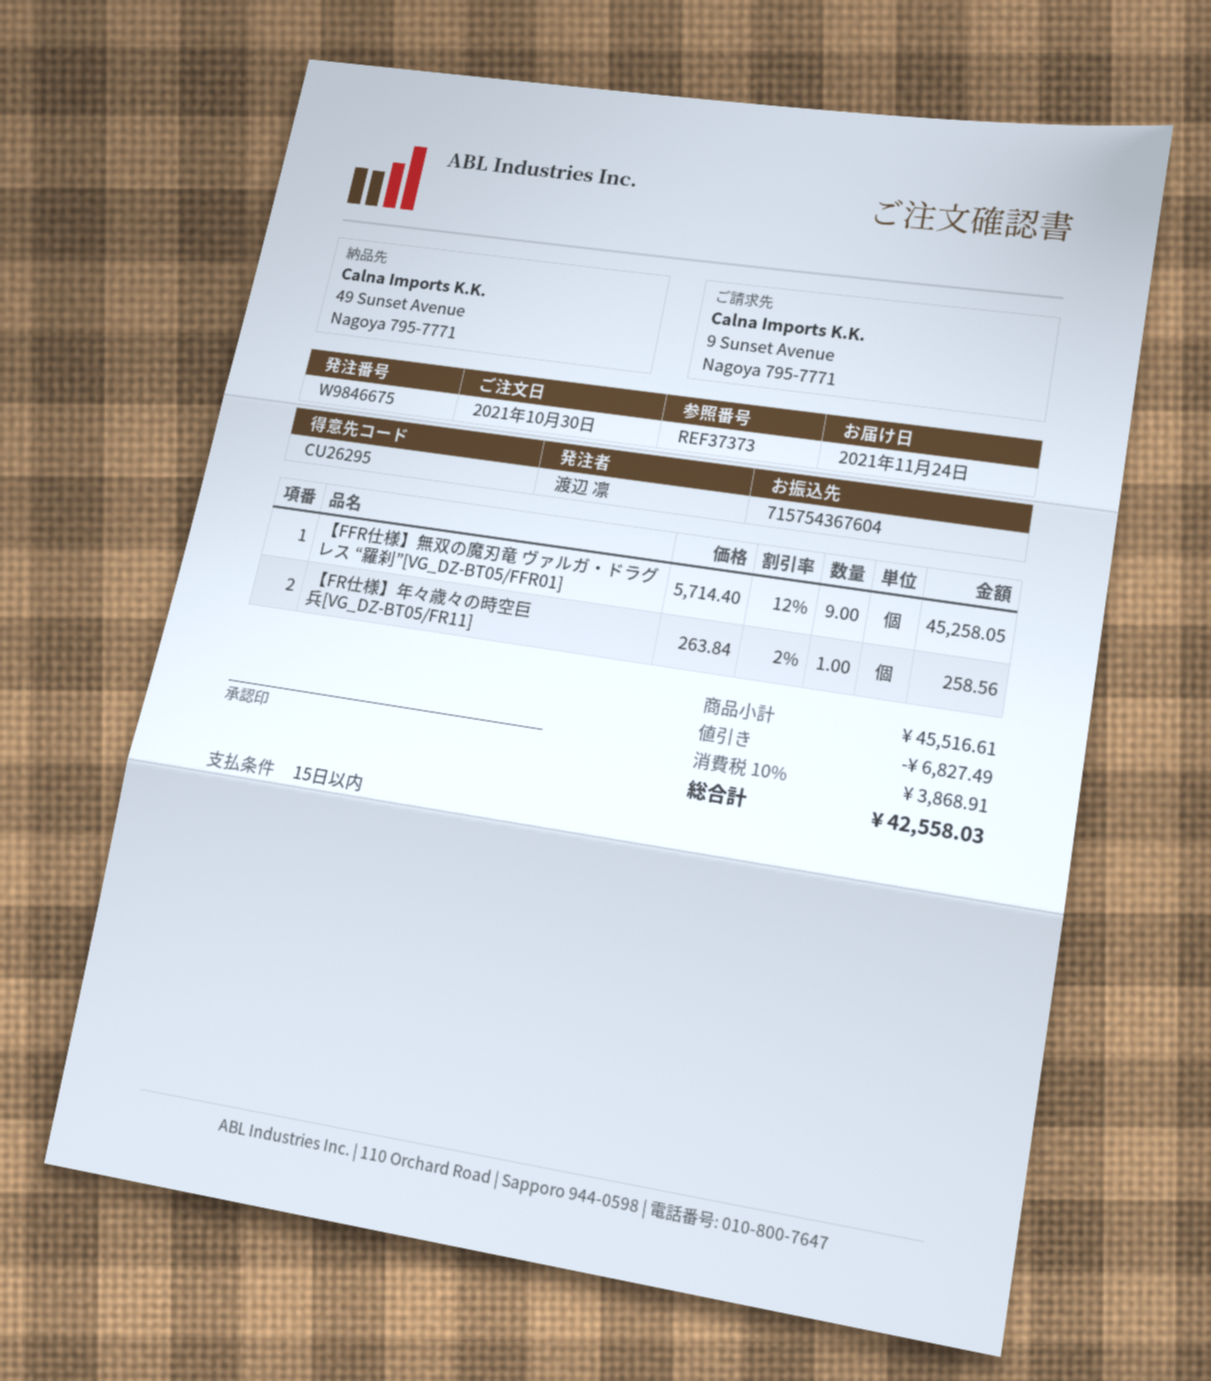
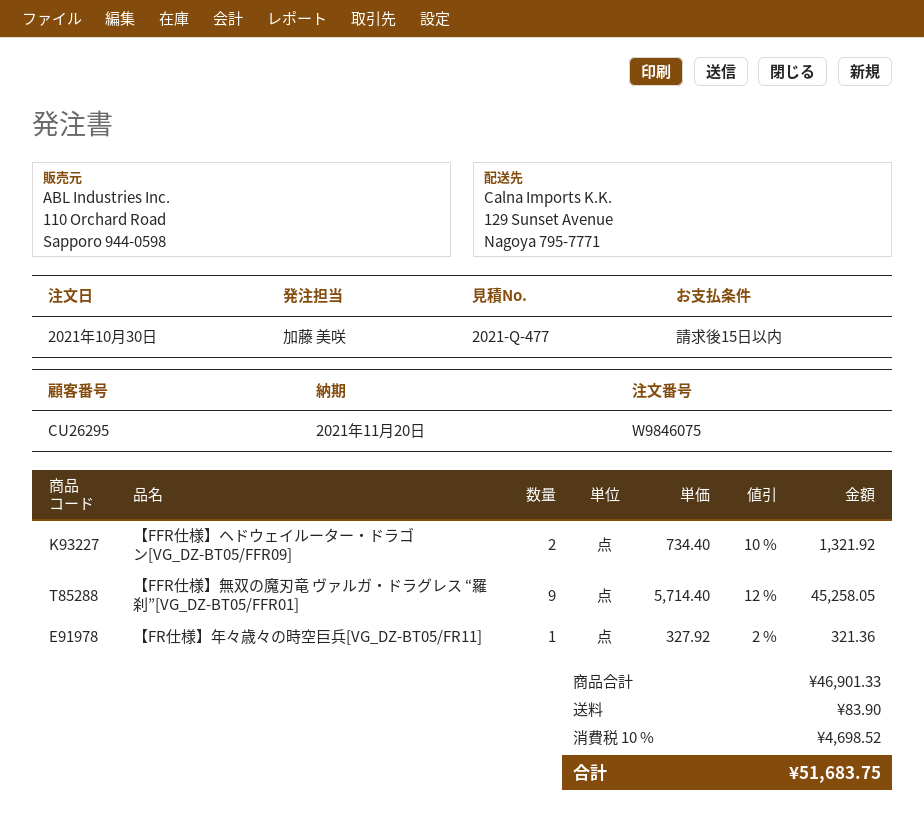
order number: W9846675 -> W9846075
delivery date: 2021-11-24 -> 2021-11-20
ordered by: 渡辺 凛 -> 加藤 美咲
ship to: 49 Sunset Avenue, Nagoya 795-7771 -> 129 Sunset Avenue, Nagoya 795-7771
【FR仕様】年々歳々の時空巨兵[VG_DZ-BT05/FR11]: 1 x 263.84 - 2% = 258.56 -> 1 x 327.92 - 2% = 321.36
【FFR仕様】ヘドウェイルーター・ドラゴン[VG_DZ-BT05/FFR09]: none -> 2 x 734.40 - 10% = 1321.92
subtotal: 45516.61 -> 46901.33
discount: 6827.49 -> none
shipping: none -> 83.90
tax: 10% = 3868.91 -> 10% = 4698.52
total: 42558.03 -> 51683.75

